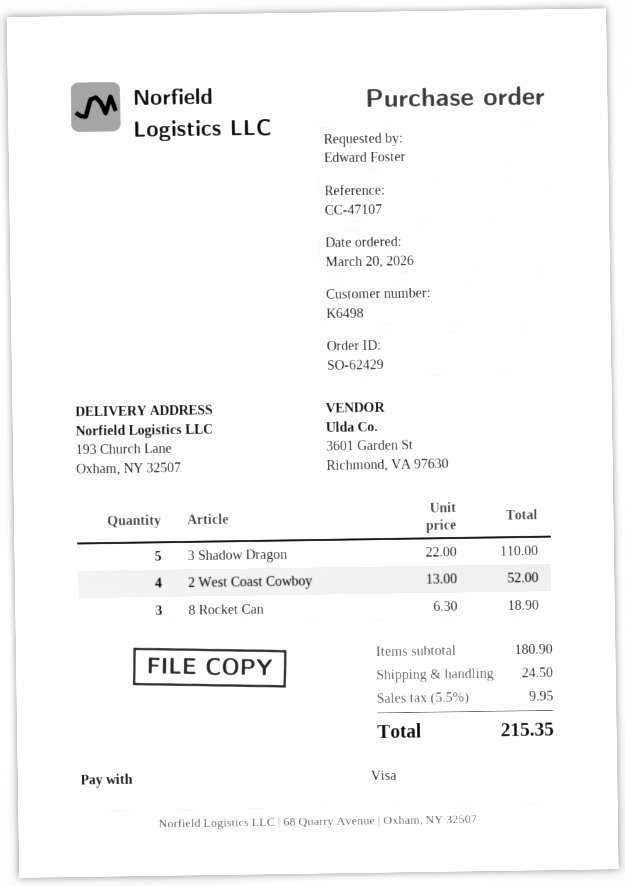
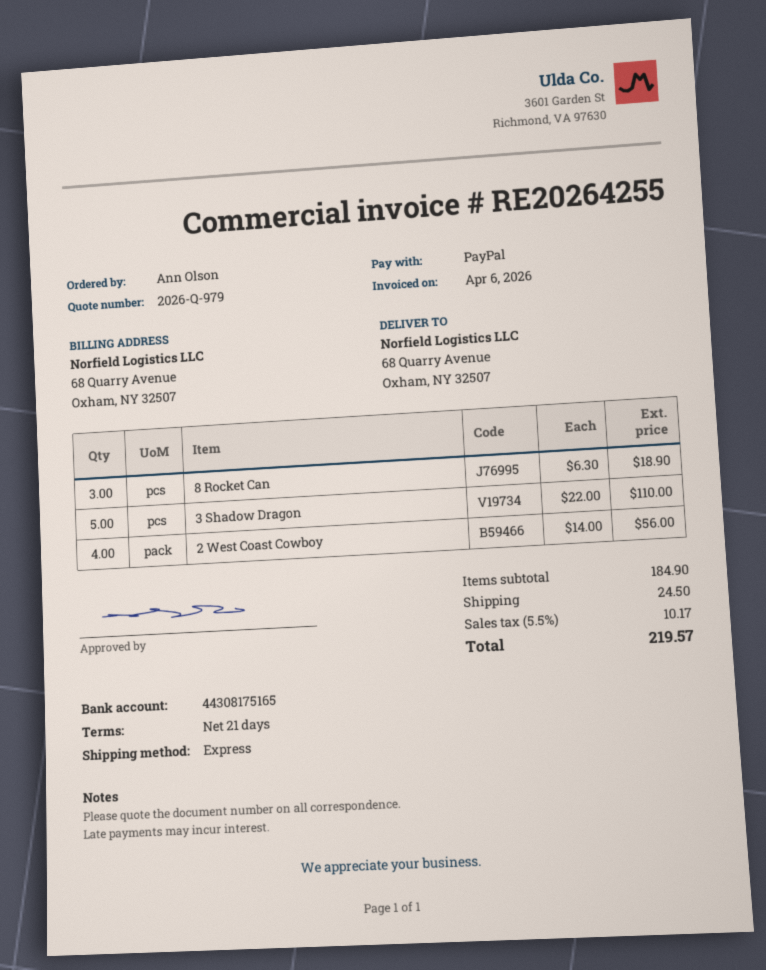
ordered by: Edward Foster -> Ann Olson
payment method: Visa -> PayPal
ship to: 193 Church Lane, Oxham, NY 32507 -> 68 Quarry Avenue, Oxham, NY 32507
2 West Coast Cowboy: 4 x 13.00 = 52.00 -> 4 x 14.00 = 56.00
subtotal: 180.90 -> 184.90
tax: 5.5% = 9.95 -> 5.5% = 10.17
total: 215.35 -> 219.57

